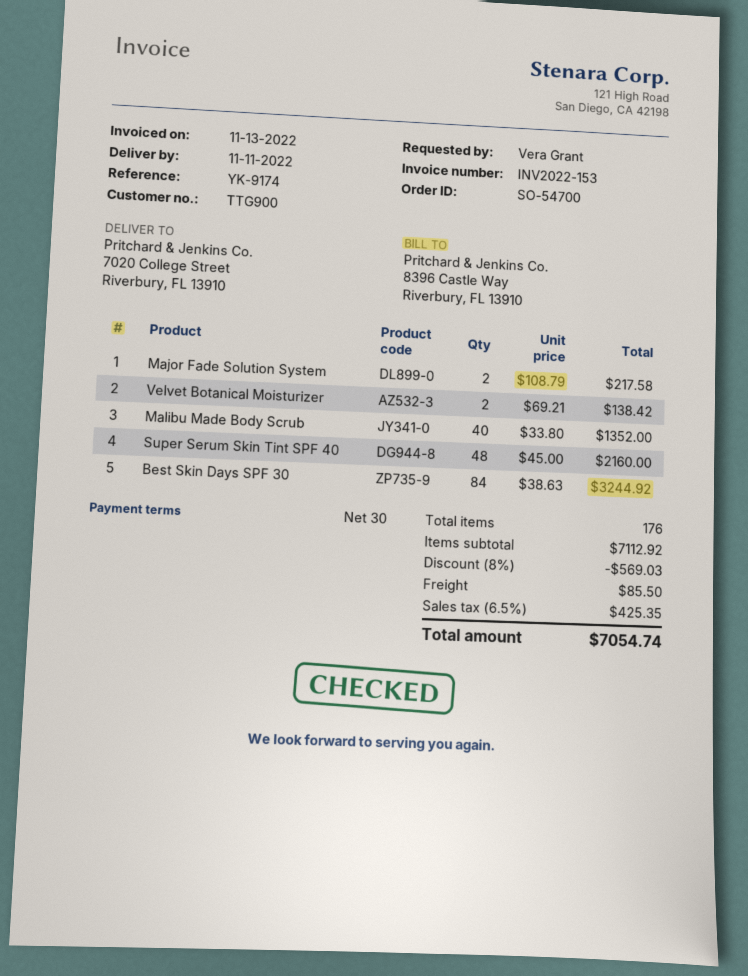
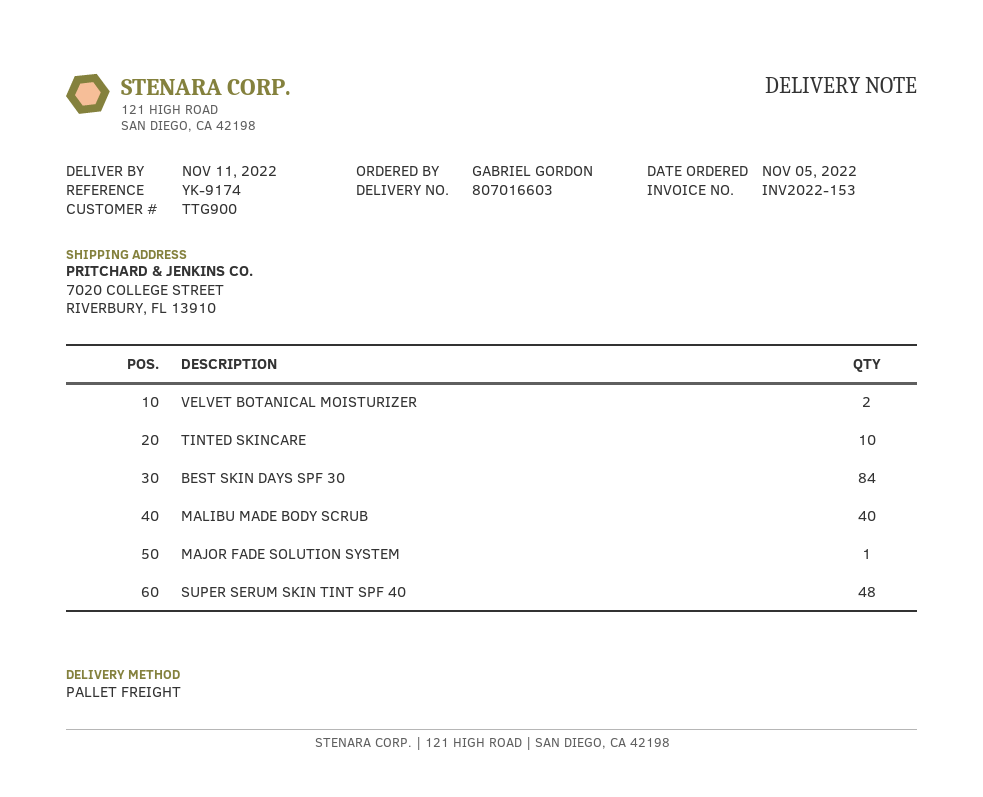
ordered by: Vera Grant -> GABRIEL GORDON
Major Fade Solution System: 2 -> 1
TINTED SKINCARE: none -> 10

